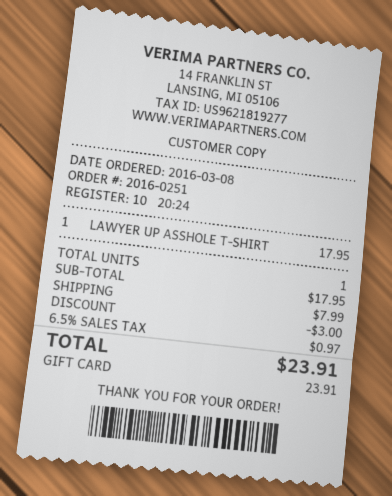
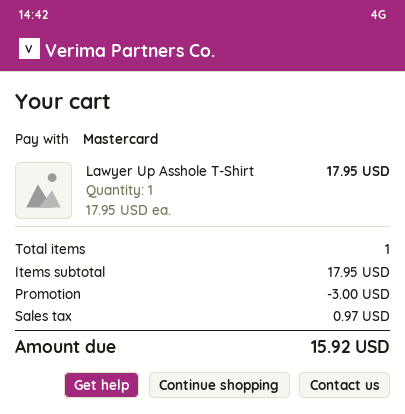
payment method: gift card -> Mastercard
shipping: 7.99 -> none
total: 23.91 -> 15.92

